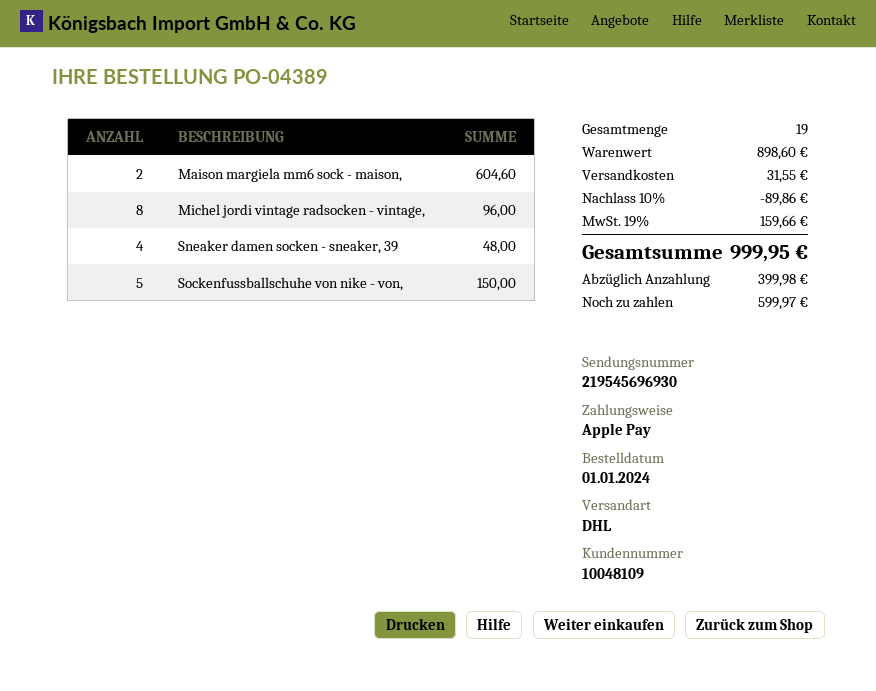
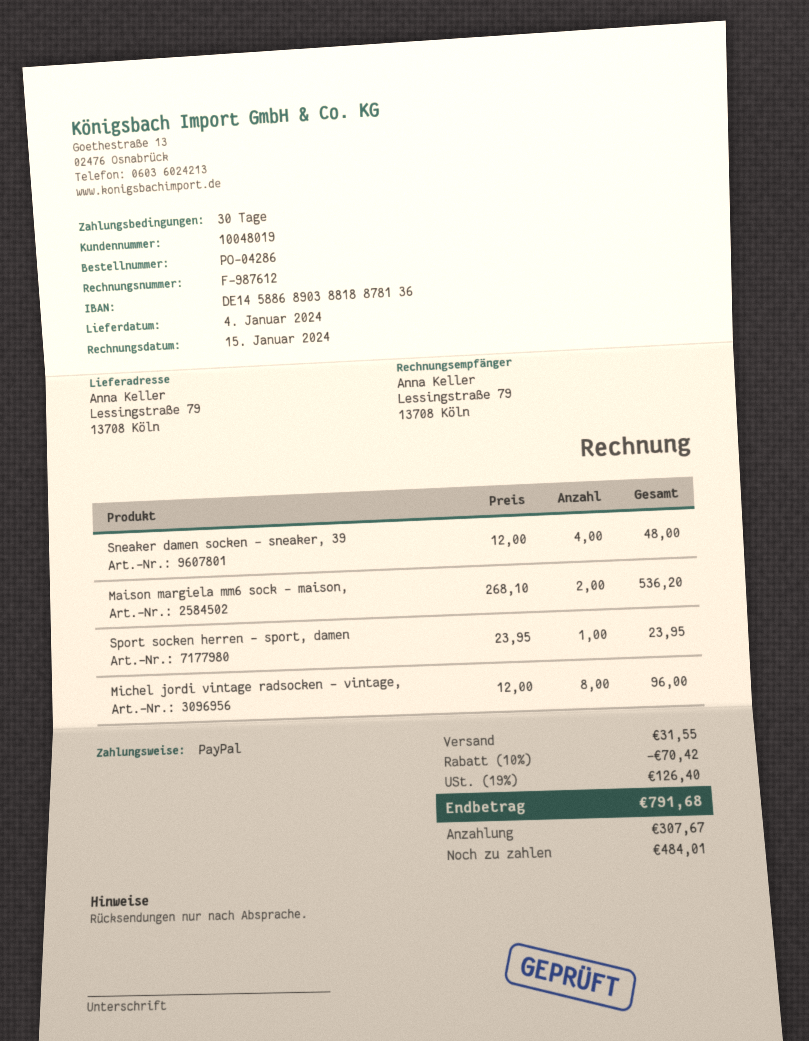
order number: PO-04389 -> PO-04286
customer number: 10048109 -> 10048019
payment method: Apple Pay -> PayPal
Maison margiela mm6 sock - maison,: 2 for 604.60 -> 2 for 536.20
Sockenfussballschuhe von nike - von,: 5 for 150.00 -> none
Sport socken herren - sport, damen: none -> 1 for 23.95
discount: 10% = 89.86 -> 10% = 70.42
tax: 19% = 159.66 -> 19% = 126.40
total: 999.95 -> 791.68
deposit: 399.98 -> 307.67
balance: 599.97 -> 484.01

